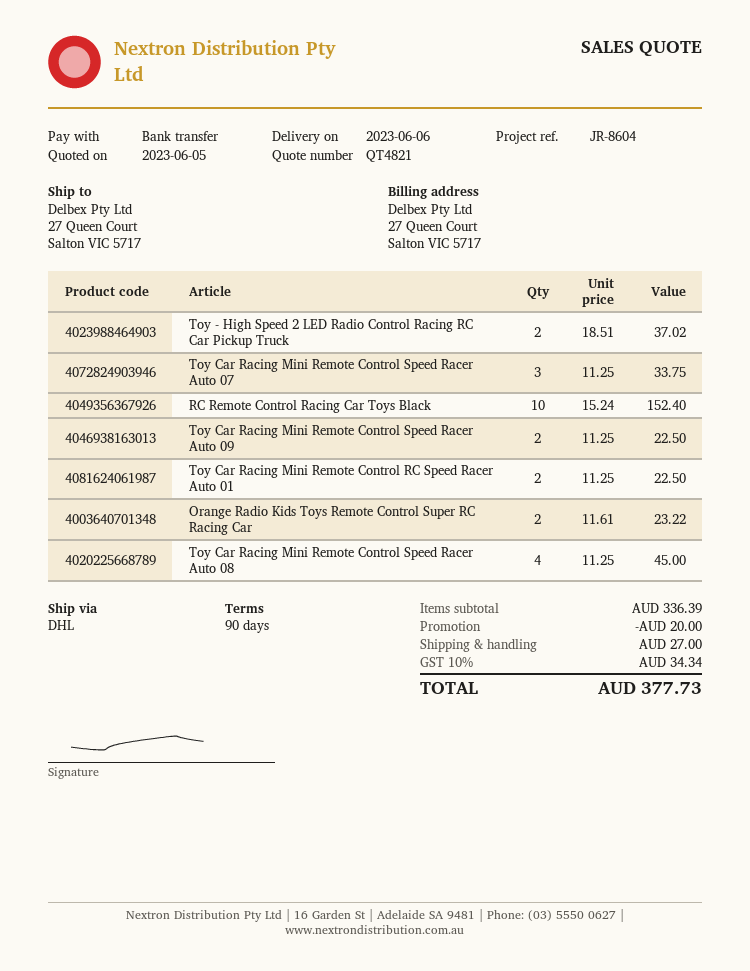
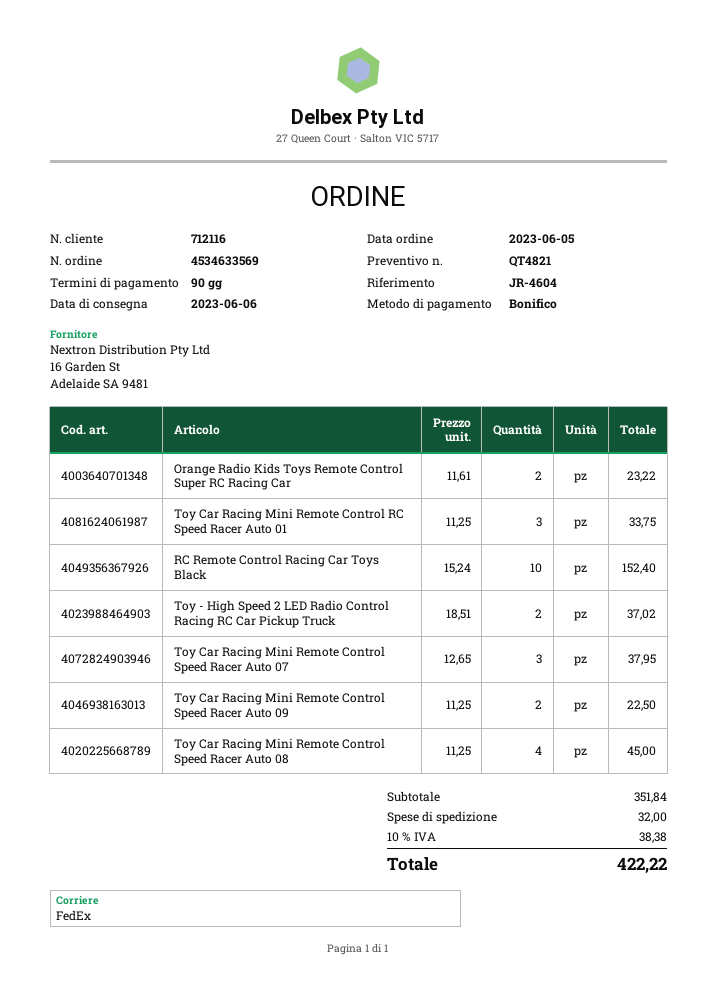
reference: JR-8604 -> JR-4604
shipping method: DHL -> FedEx
Toy Car Racing Mini Remote Control Speed Racer Auto 07: 3 x 11.25 = 33.75 -> 3 x 12.65 = 37.95
Toy Car Racing Mini Remote Control RC Speed Racer Auto 01: 2 x 11.25 = 22.50 -> 3 x 11.25 = 33.75
subtotal: 336.39 -> 351.84
discount: 20.00 -> none
shipping: 27.00 -> 32.00
tax: 10% = 34.34 -> 10% = 38.38
total: 377.73 -> 422.22

